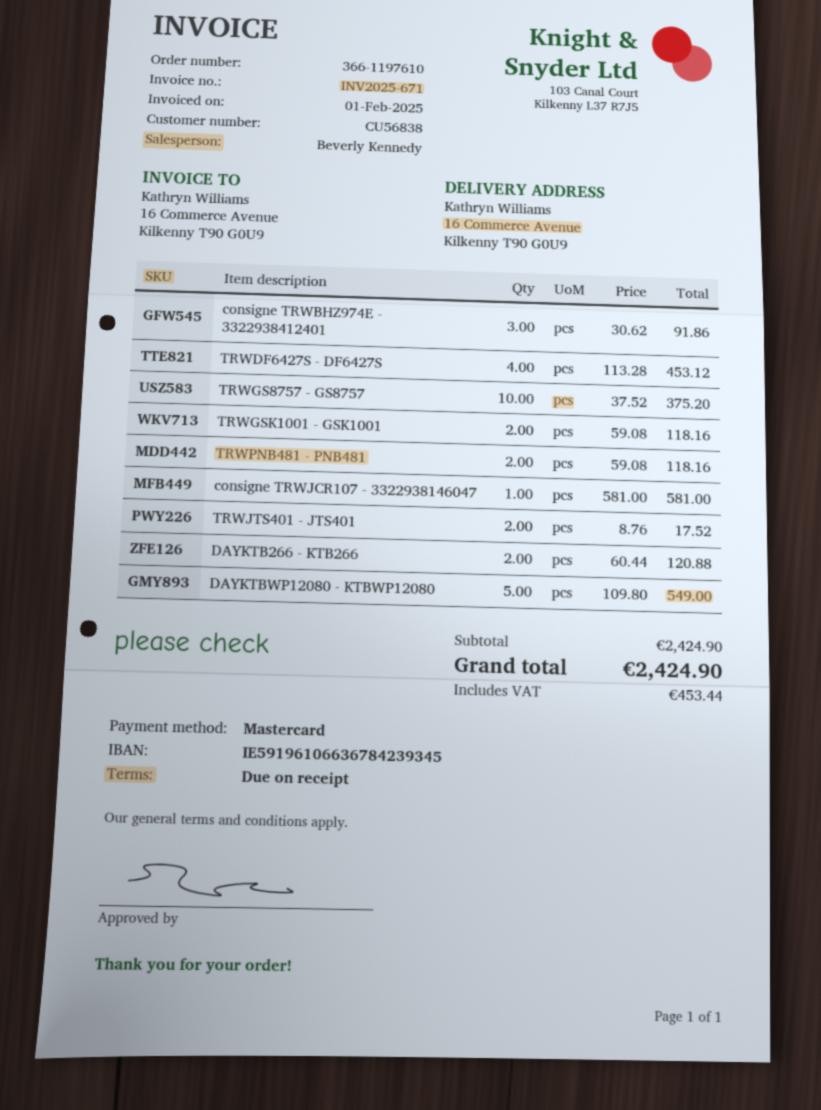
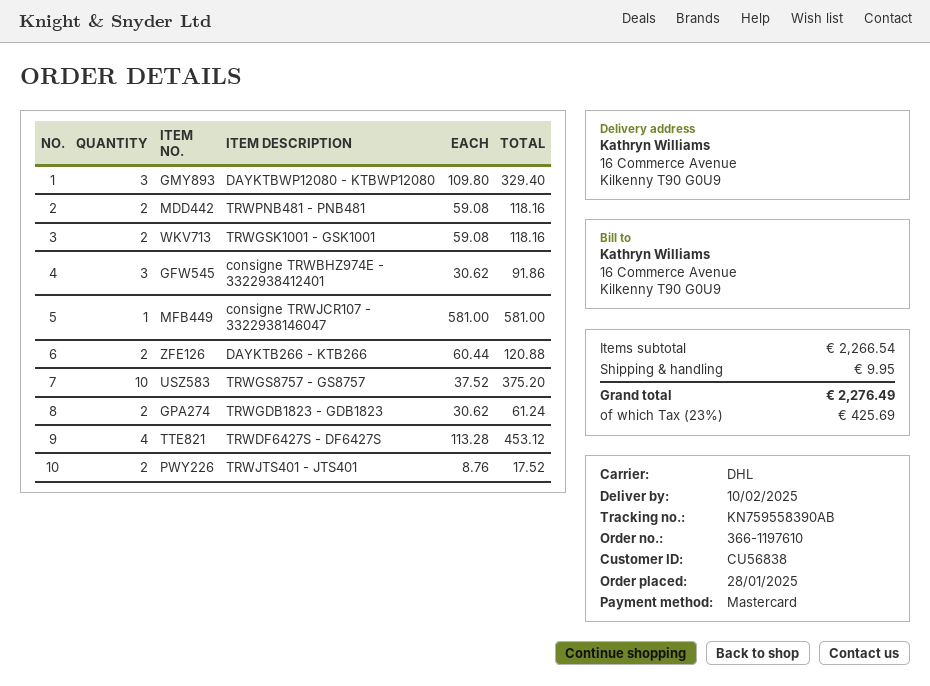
DAYKTBWP12080 - KTBWP12080: 5 x 109.80 = 549.00 -> 3 x 109.80 = 329.40
TRWGDB1823 - GDB1823: none -> 2 x 30.62 = 61.24
subtotal: 2424.90 -> 2266.54
shipping: none -> 9.95
tax: 453.44 -> 425.69
total: 2424.90 -> 2276.49

